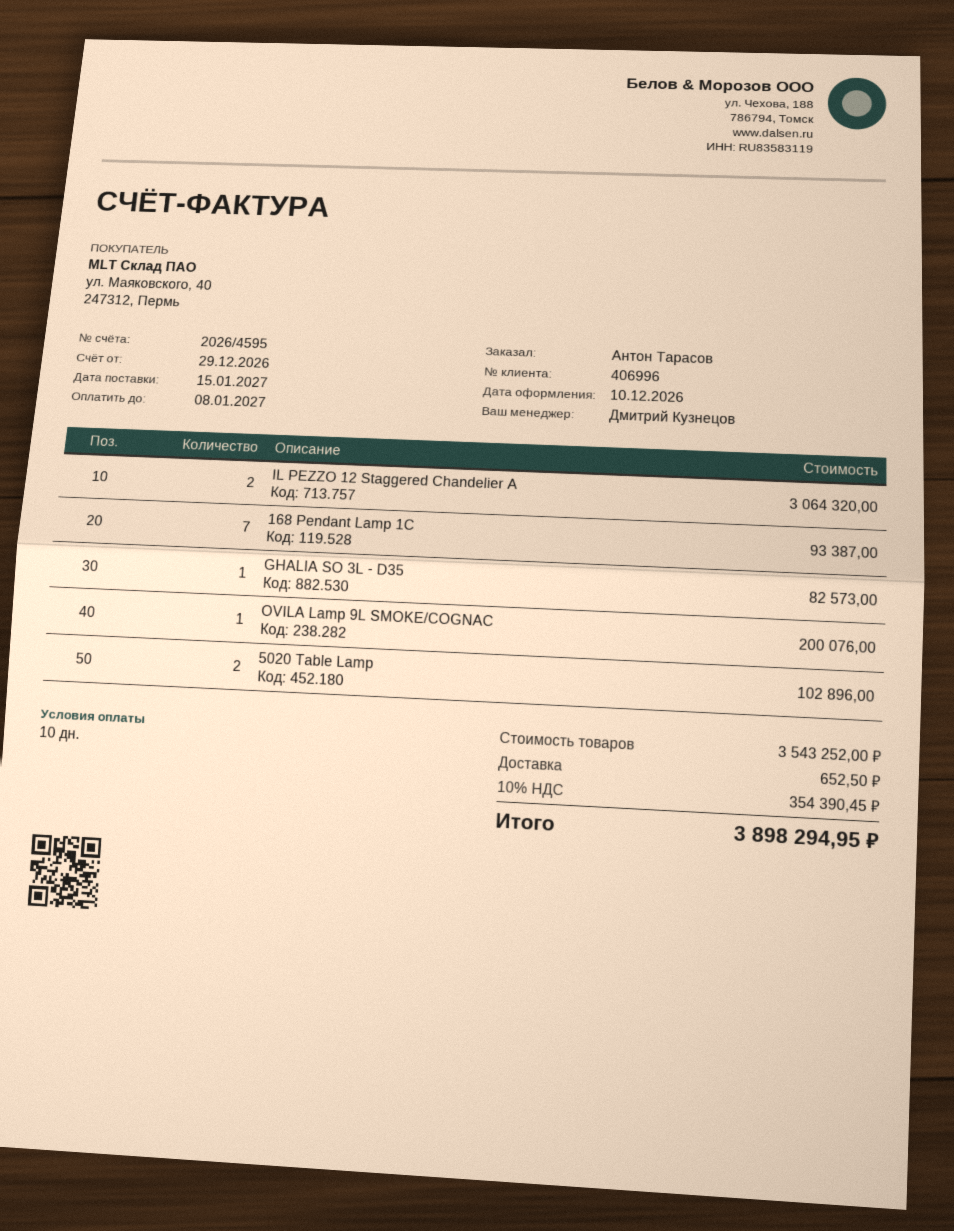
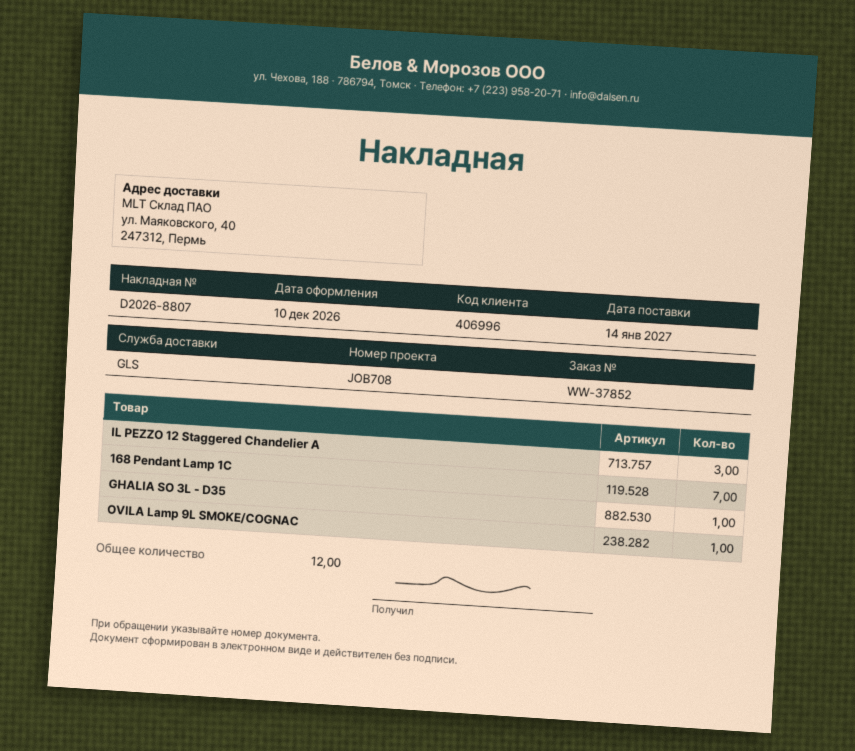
delivery date: 2027-01-15 -> 2027-01-14
IL PEZZO 12 Staggered Chandelier A: 2 -> 3
5020 Table Lamp: 2 -> none

